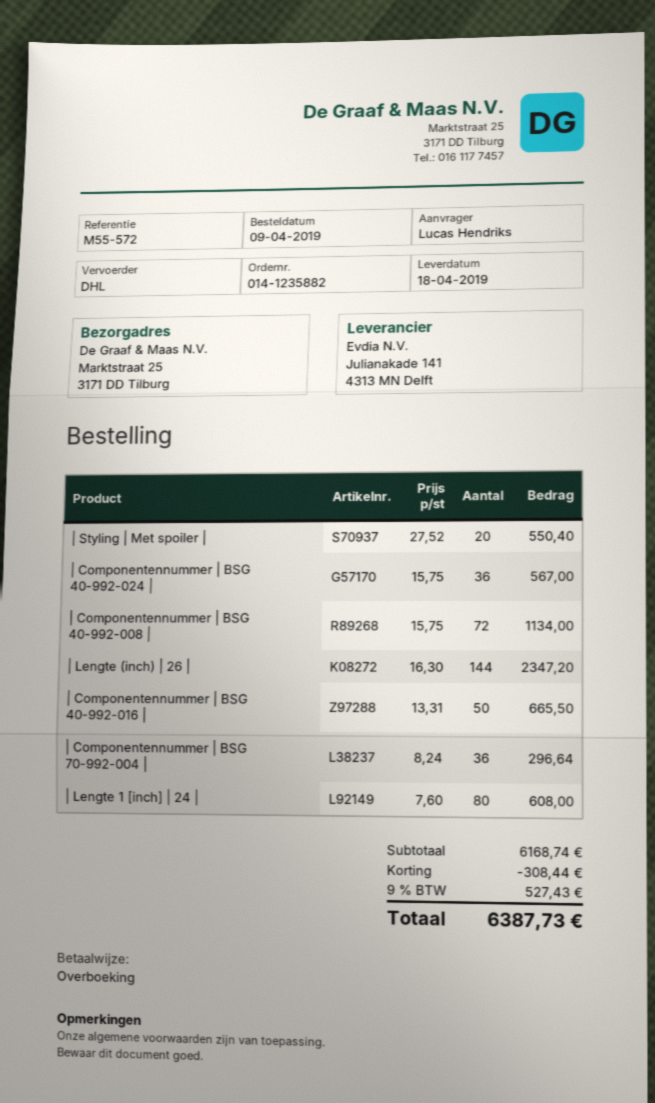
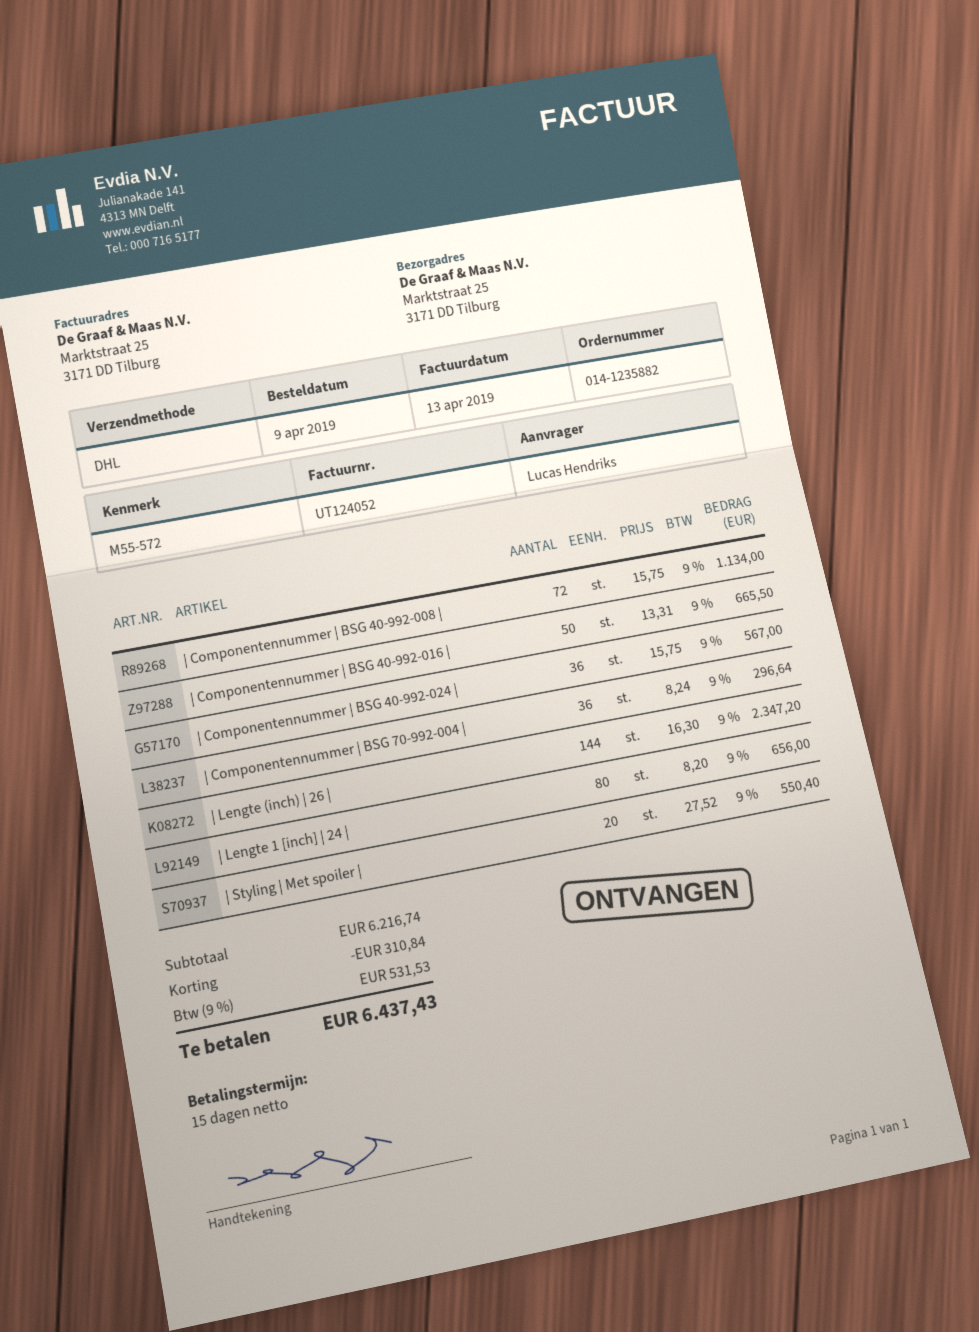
| Lengte 1 [inch] | 24 |: 80 x 7.60 = 608.00 -> 80 x 8.20 = 656.00
subtotal: 6168.74 -> 6216.74
discount: 308.44 -> 310.84
tax: 9% = 527.43 -> 9% = 531.53
total: 6387.73 -> 6437.43

